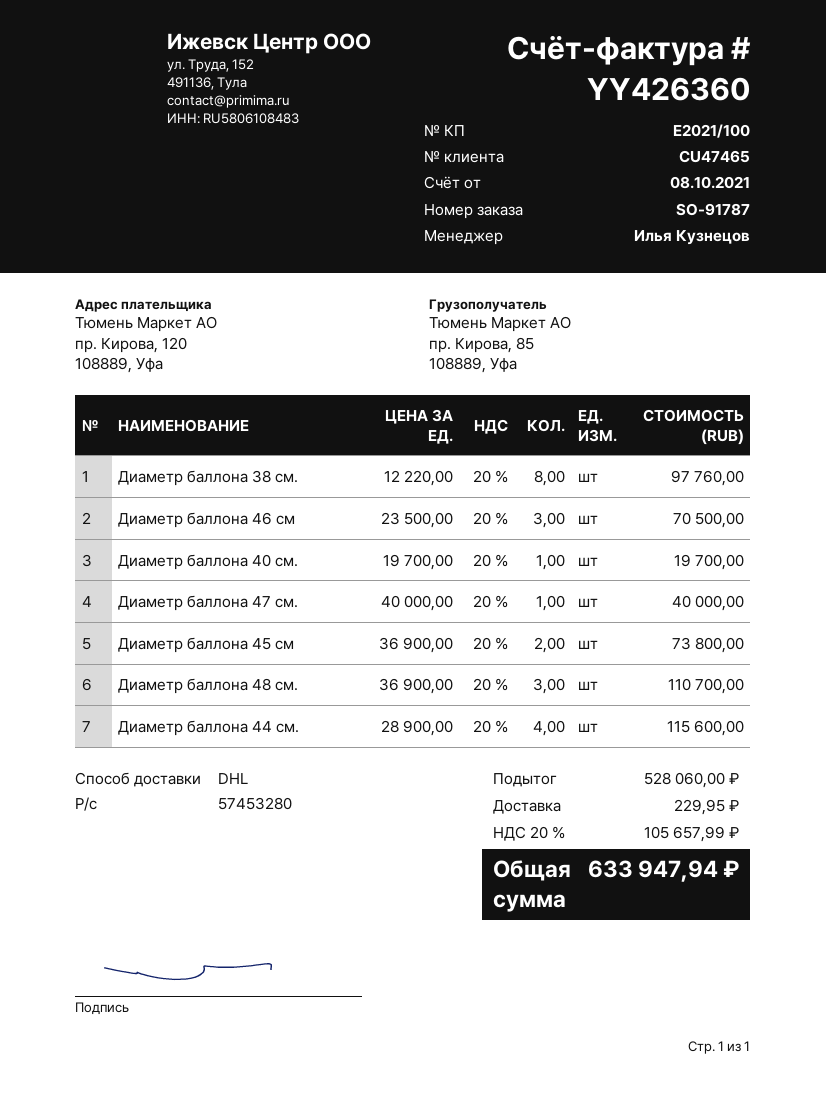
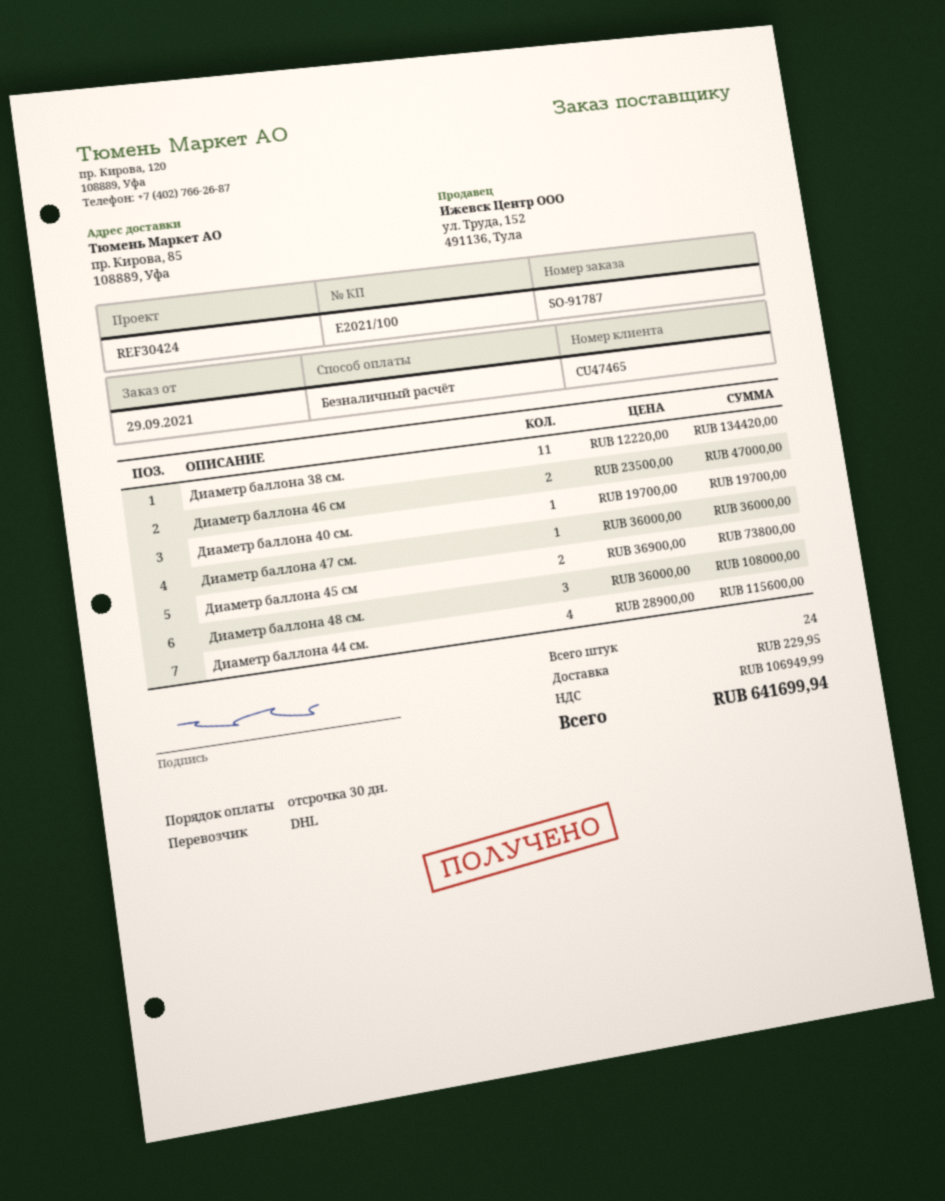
Диаметр баллона 38 см.: 8 x 12220.00 = 97760.00 -> 11 x 12220.00 = 134420.00
Диаметр баллона 46 см: 3 x 23500.00 = 70500.00 -> 2 x 23500.00 = 47000.00
Диаметр баллона 47 см.: 1 x 40000.00 = 40000.00 -> 1 x 36000.00 = 36000.00
Диаметр баллона 48 см.: 3 x 36900.00 = 110700.00 -> 3 x 36000.00 = 108000.00
tax: 105657.99 -> 106949.99
total: 633947.94 -> 641699.94

